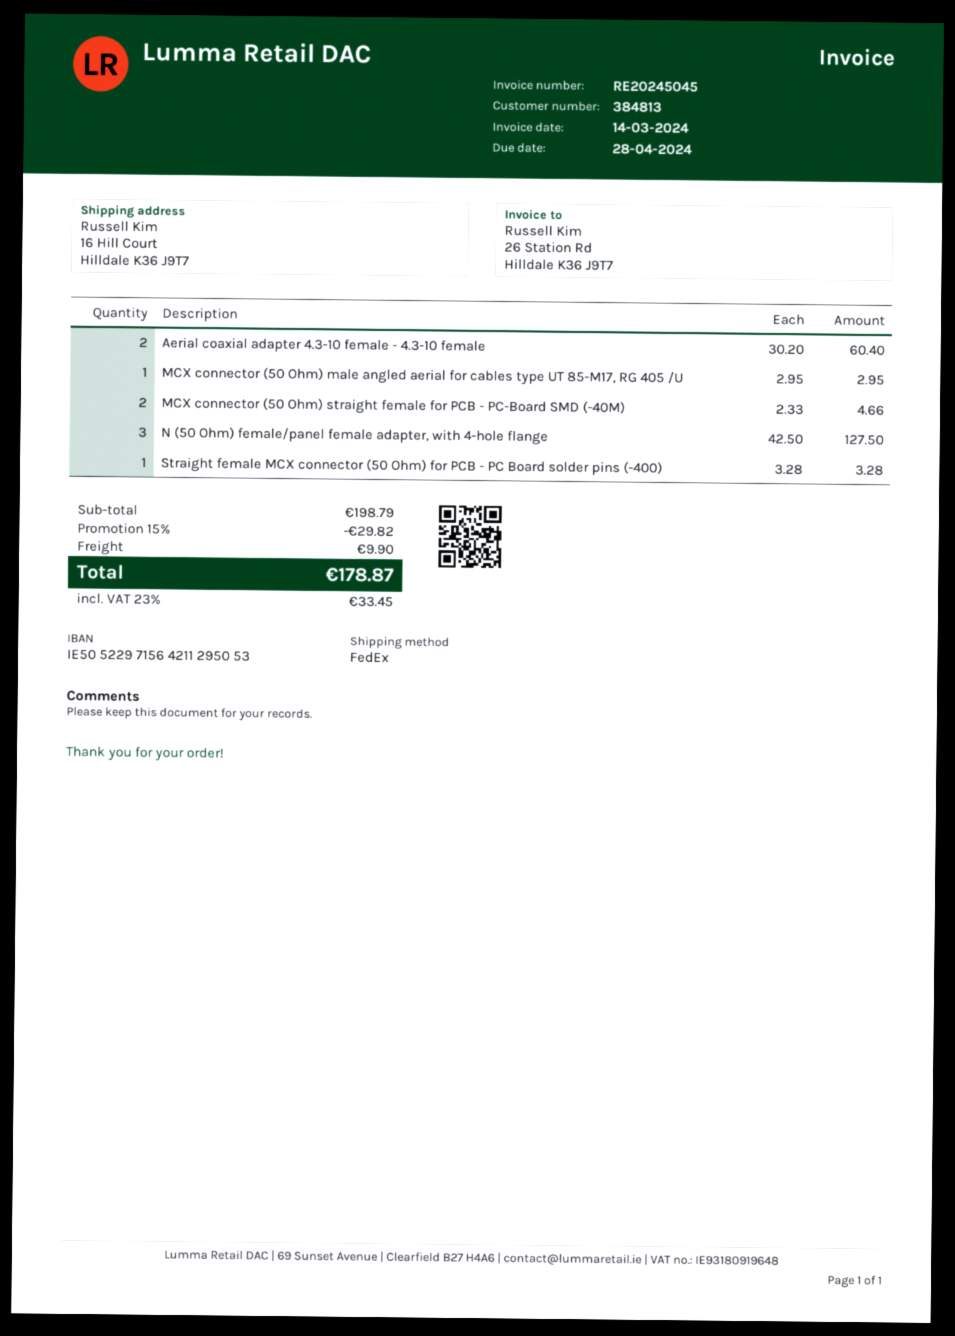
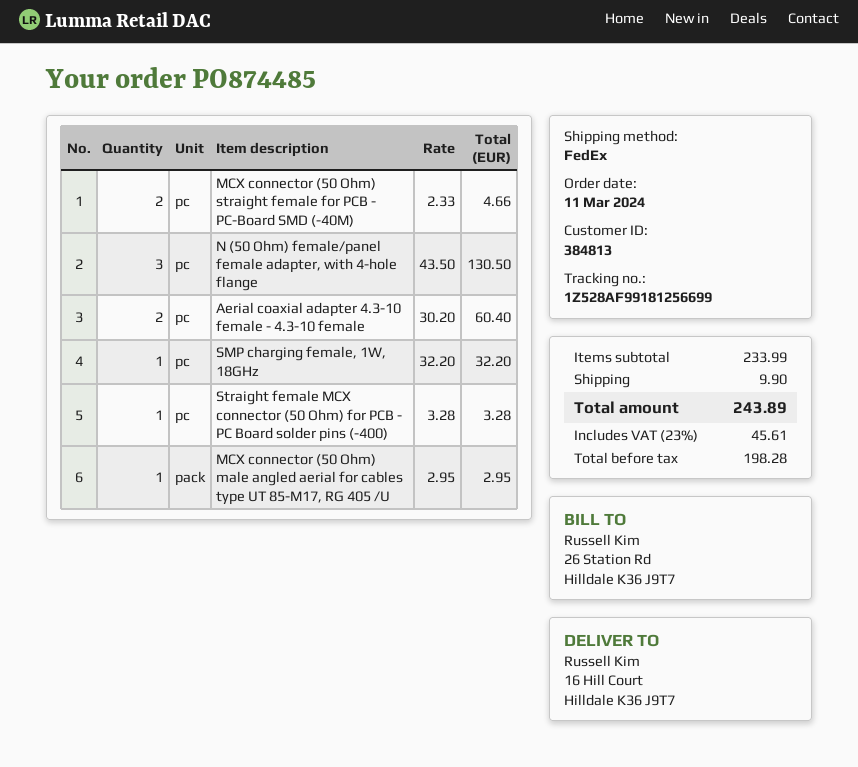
N (50 Ohm) female/panel female adapter, with 4-hole flange: 3 x 42.50 = 127.50 -> 3 x 43.50 = 130.50
SMP charging female, 1W, 18GHz: none -> 1 x 32.20 = 32.20
subtotal: 198.79 -> 233.99
discount: 15% = 29.82 -> none
tax: 23% = 33.45 -> 23% = 45.61
total: 178.87 -> 243.89

